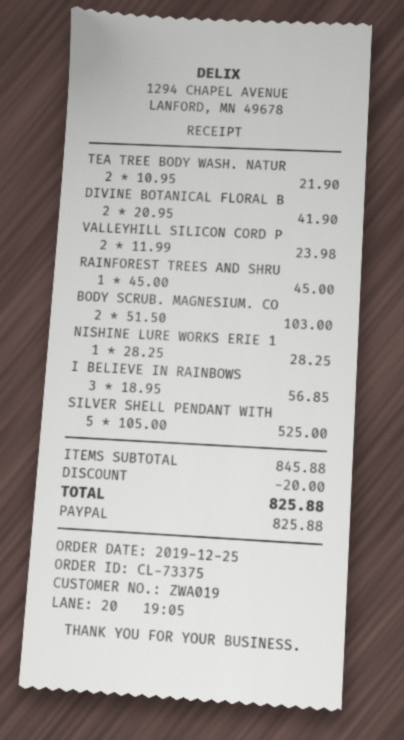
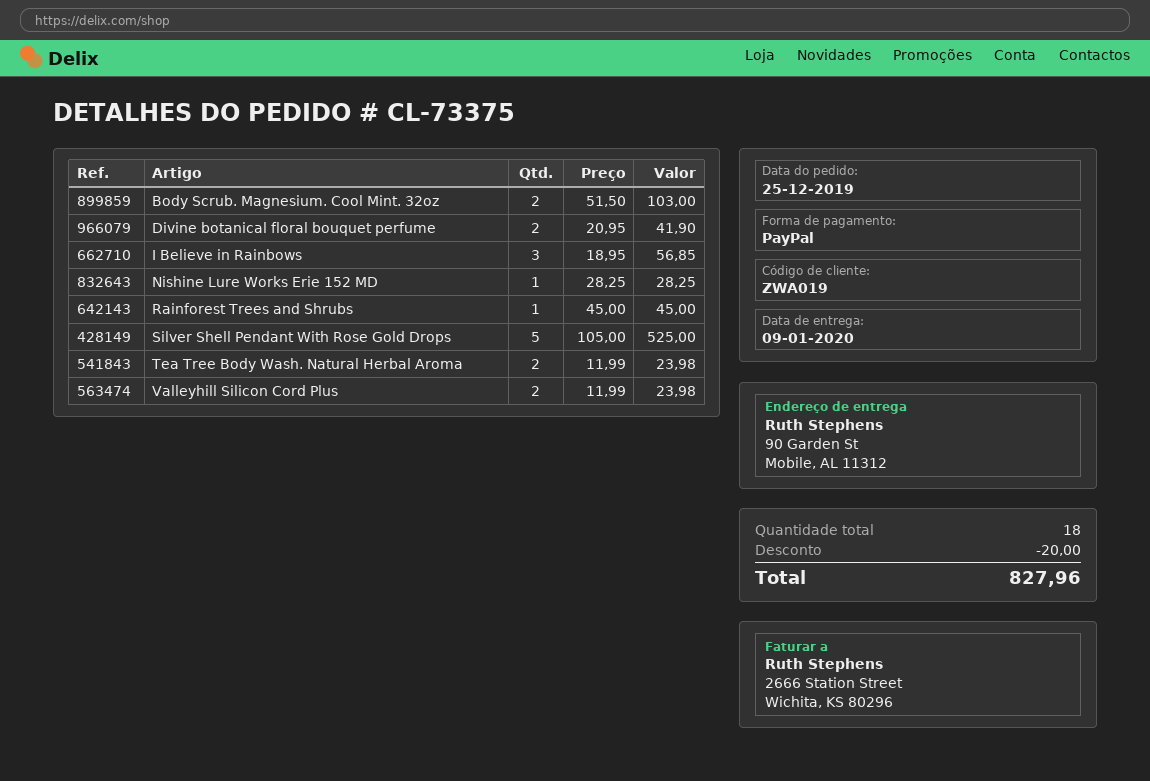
TEA TREE BODY WASH. NATUR: 2 x 10.95 = 21.90 -> 2 x 11.99 = 23.98
total: 825.88 -> 827.96

